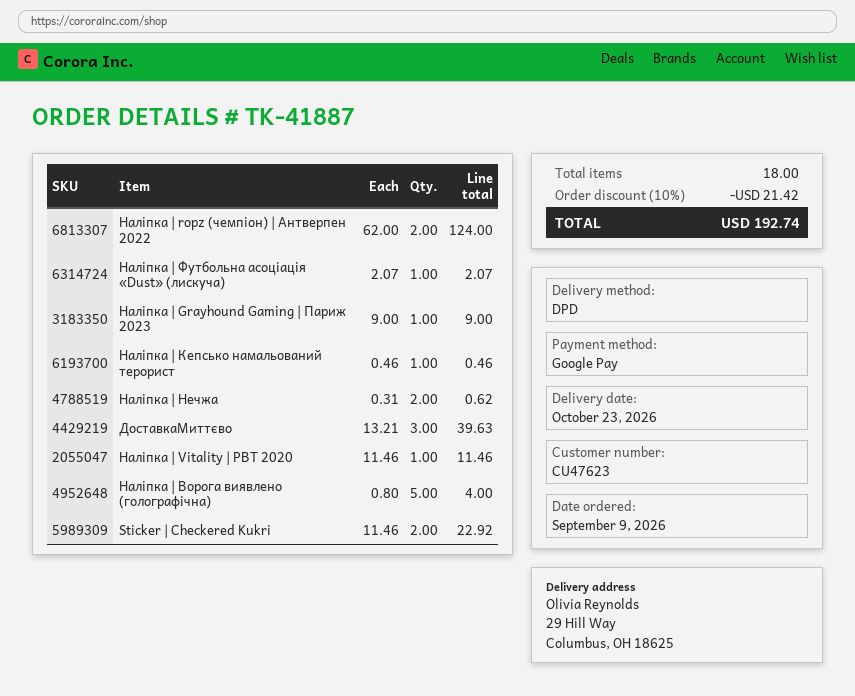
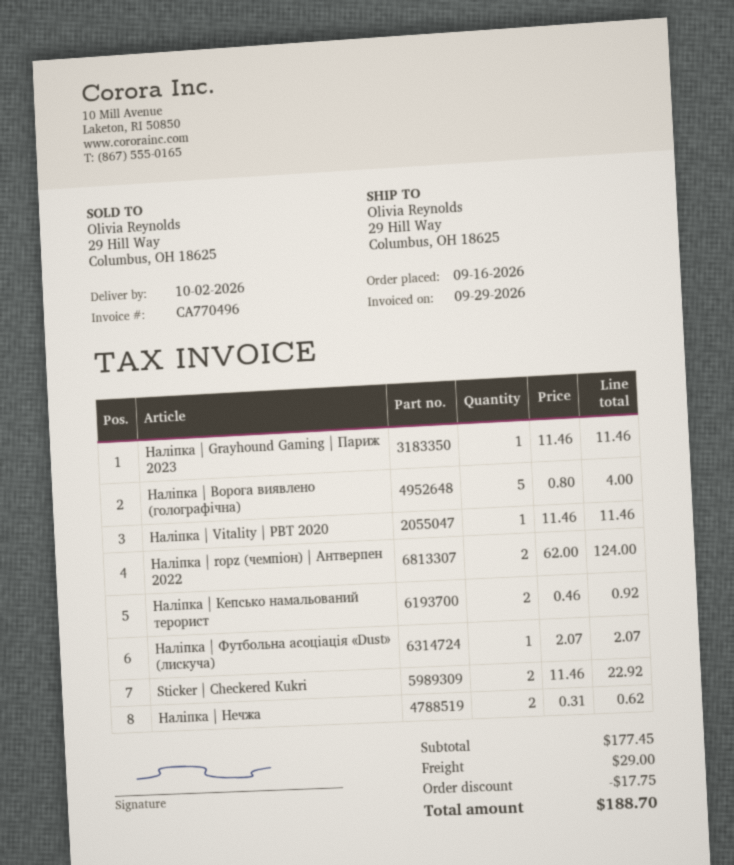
order date: 2026-09-09 -> 2026-09-16
delivery date: 2026-10-23 -> 2026-10-02
Наліпка | Grayhound Gaming | Париж 2023: 1 x 9.00 = 9.00 -> 1 x 11.46 = 11.46
Наліпка | Кепсько намальований терорист: 1 x 0.46 = 0.46 -> 2 x 0.46 = 0.92
ДоставкаМиттєво: 3 x 13.21 = 39.63 -> none
discount: 21.42 -> 17.75
shipping: none -> 29.00
total: 192.74 -> 188.70

